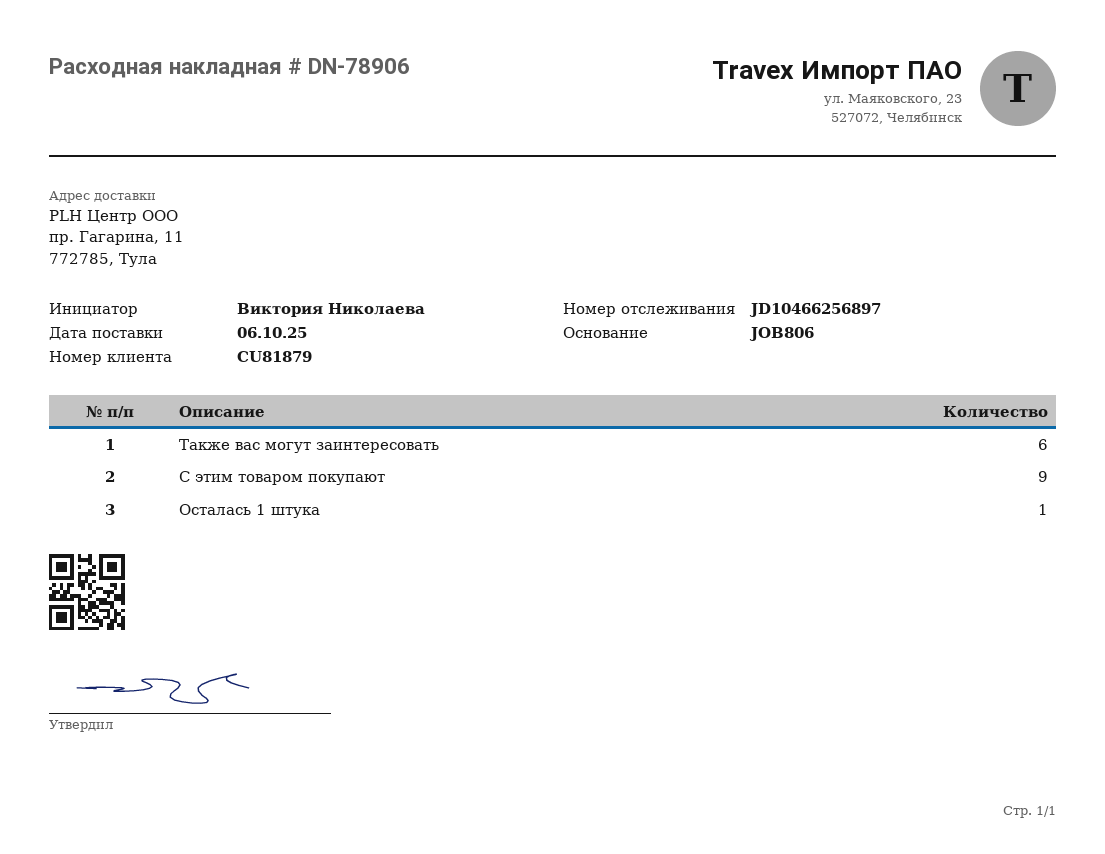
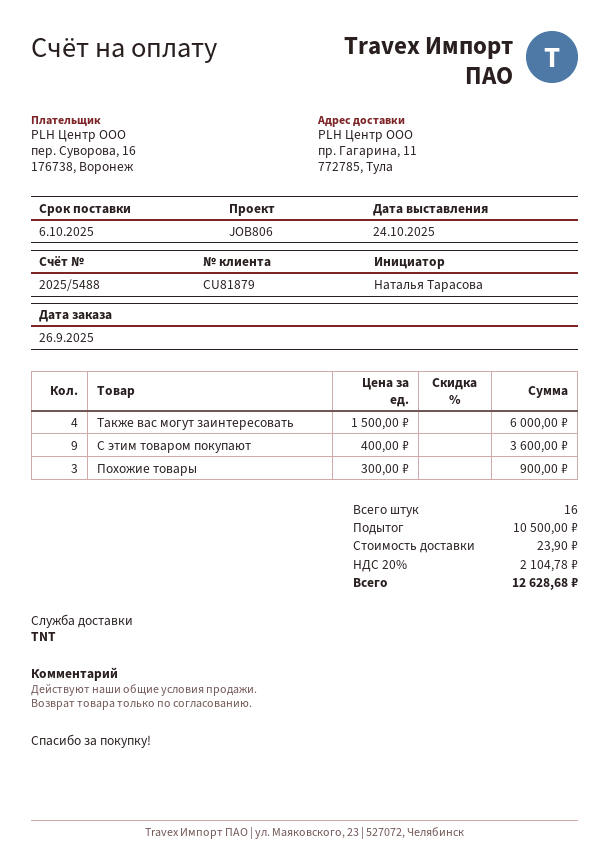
ordered by: Виктория Николаева -> Наталья Тарасова
Также вас могут заинтересовать: 6 -> 4
Осталась 1 штука: 1 -> none
Похожие товары: none -> 3

